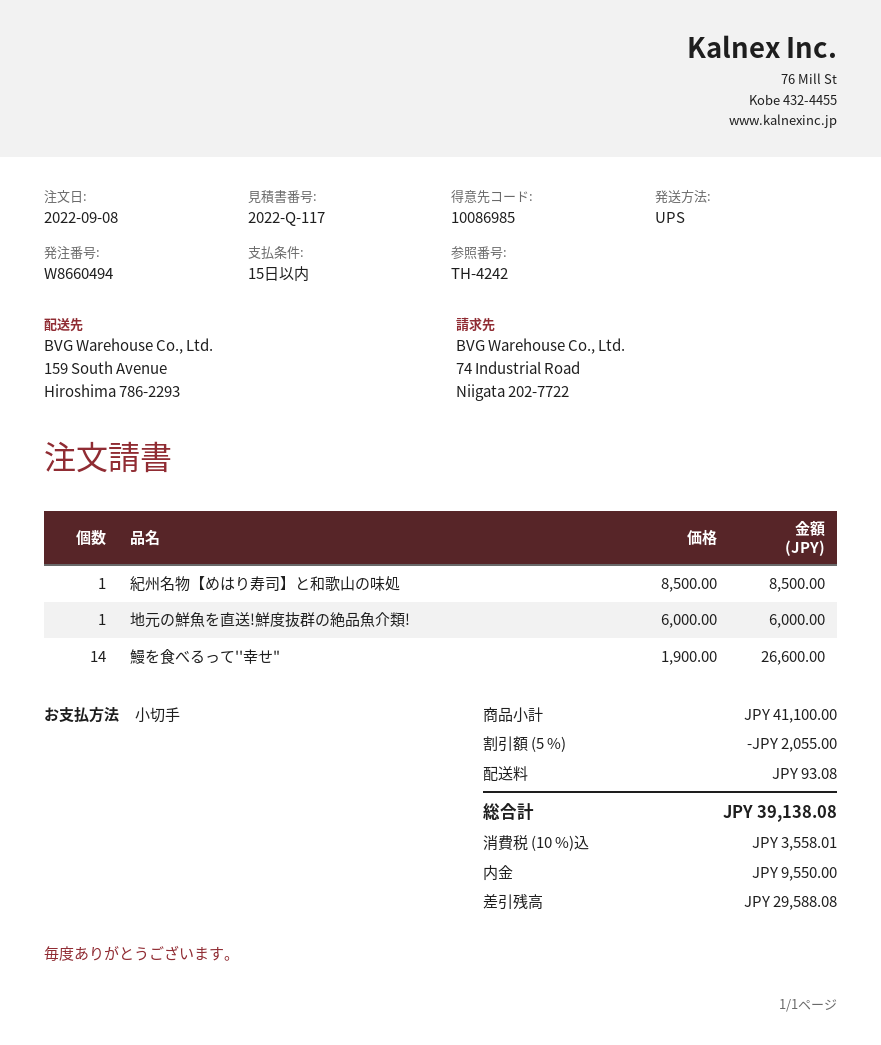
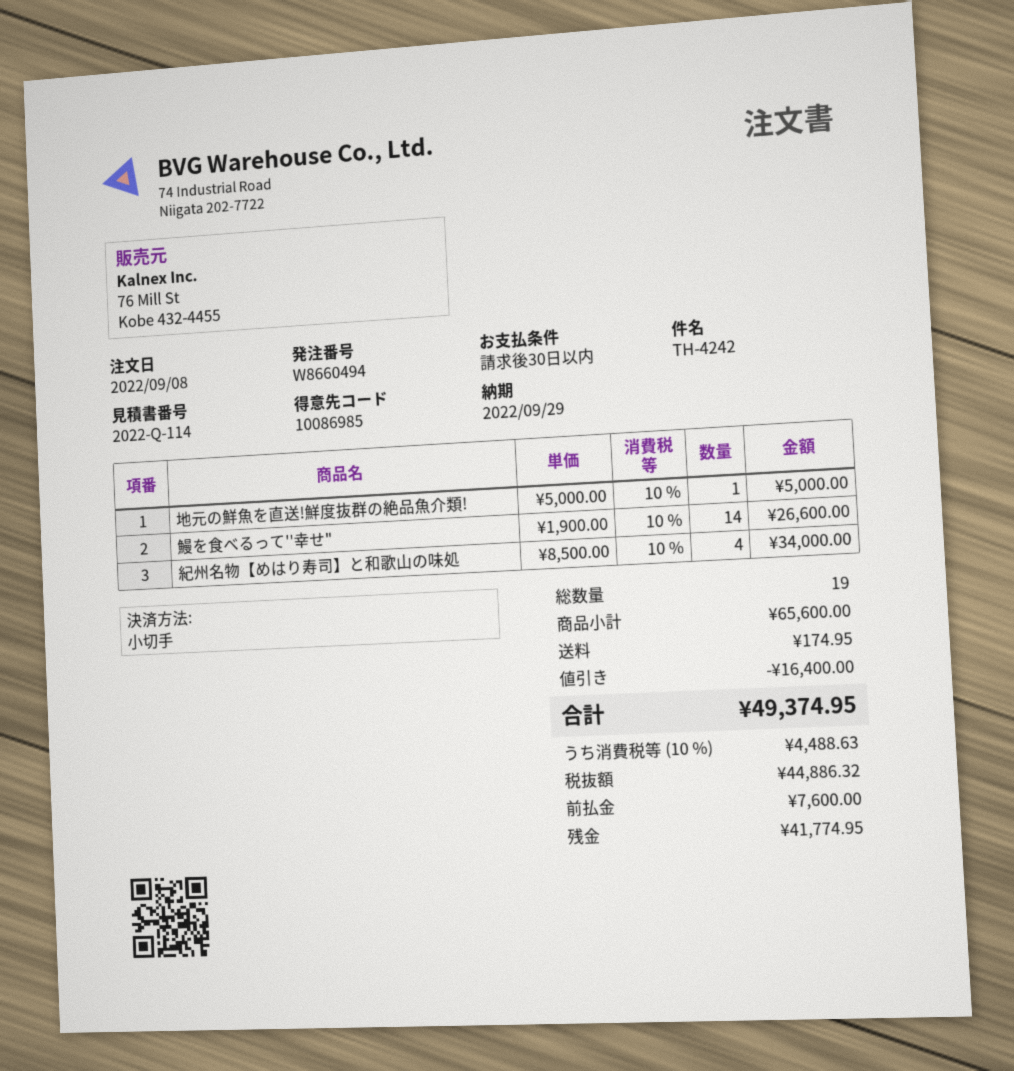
quote number: 2022-Q-117 -> 2022-Q-114
payment terms: 15 days -> 30 days
紀州名物【めはり寿司】と和歌山の味処: 1 x 8500.00 = 8500.00 -> 4 x 8500.00 = 34000.00
地元の鮮魚を直送!鮮度抜群の絶品魚介類!: 1 x 6000.00 = 6000.00 -> 1 x 5000.00 = 5000.00
subtotal: 41100.00 -> 65600.00
discount: 2055.00 -> 16400.00
shipping: 93.08 -> 174.95
tax: 10% = 3558.01 -> 10% = 4488.63
total: 39138.08 -> 49374.95
deposit: 9550.00 -> 7600.00
balance: 29588.08 -> 41774.95

